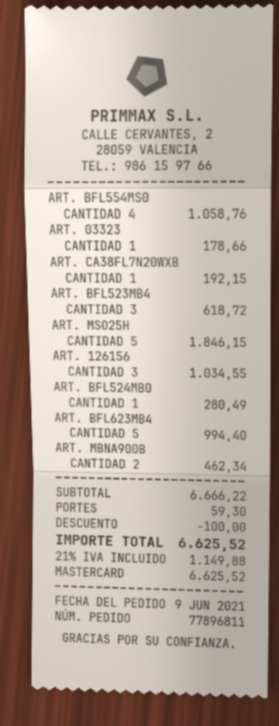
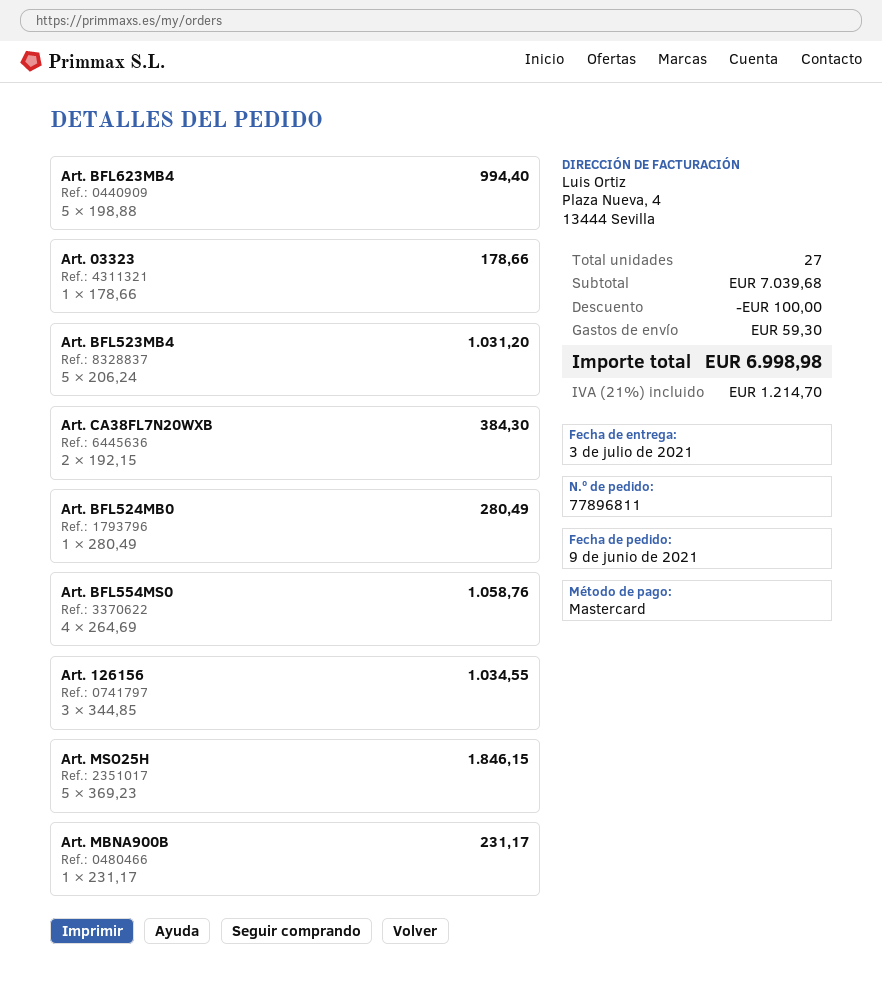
ART. CA38FL7N20WXB: 1 for 192.15 -> 2 for 384.30
ART. BFL523MB4: 3 for 618.72 -> 5 for 1031.20
ART. MBNA900B: 2 for 462.34 -> 1 for 231.17
subtotal: 6666.22 -> 7039.68
tax: 21% = 1149.88 -> 21% = 1214.70
total: 6625.52 -> 6998.98

